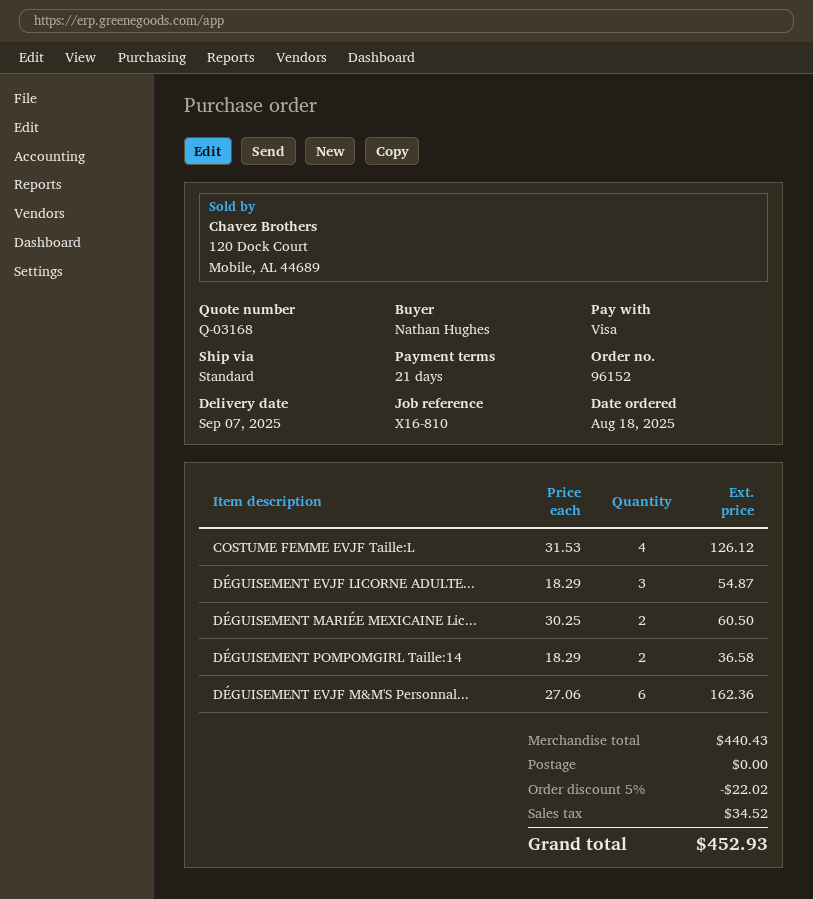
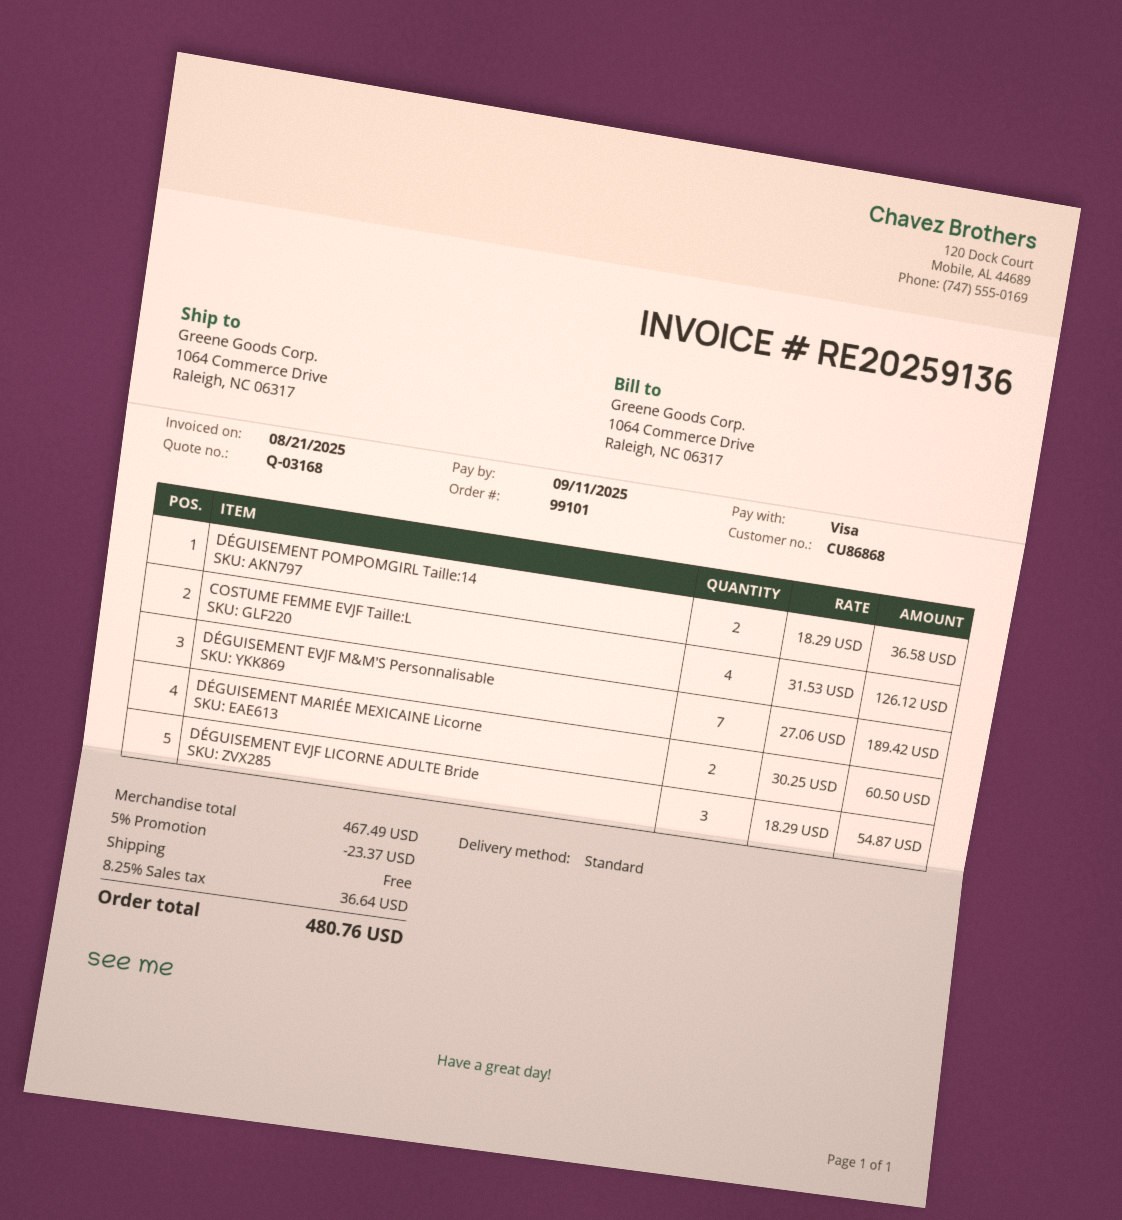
order number: 96152 -> 99101
DÉGUISEMENT EVJF M&M'S Personnal...: 6 x 27.06 = 162.36 -> 7 x 27.06 = 189.42
subtotal: 440.43 -> 467.49
discount: 5% = 22.02 -> 5% = 23.37
tax: 34.52 -> 36.64
total: 452.93 -> 480.76

